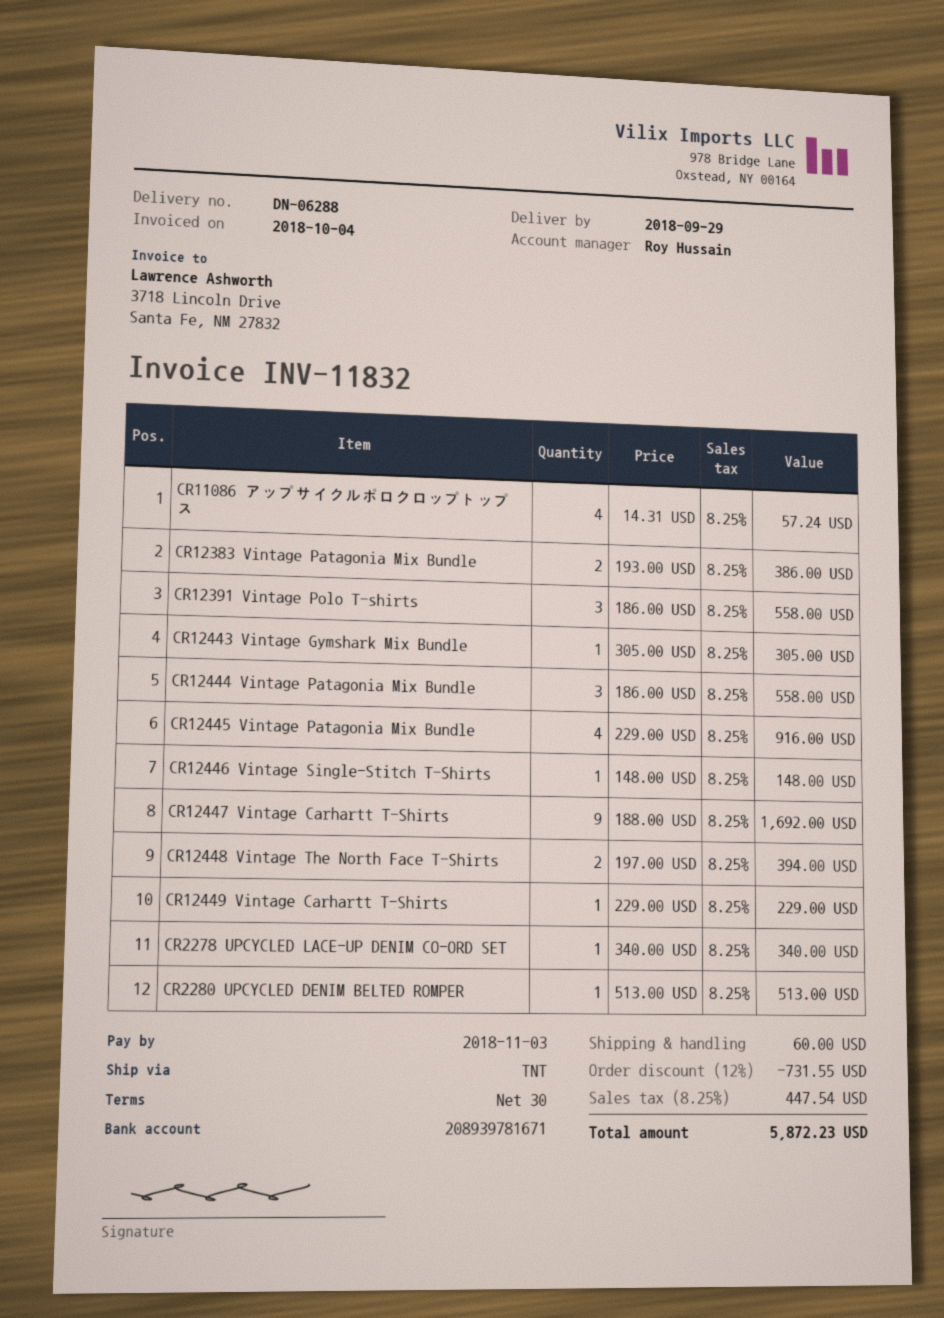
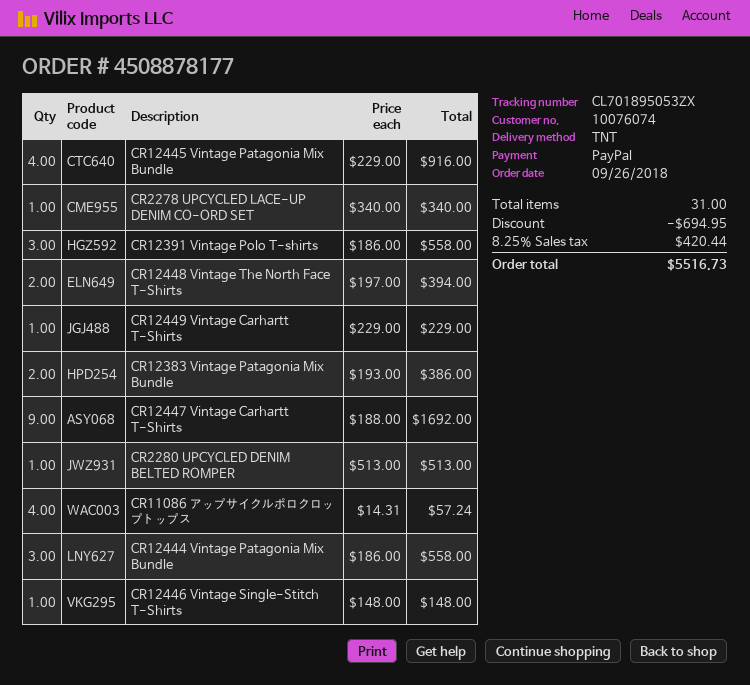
CR12443 Vintage Gymshark Mix Bundle: 1 x 305.00 = 305.00 -> none
discount: 731.55 -> 694.95
shipping: 60.00 -> none
tax: 8.25% = 447.54 -> 8.25% = 420.44
total: 5872.23 -> 5516.73

